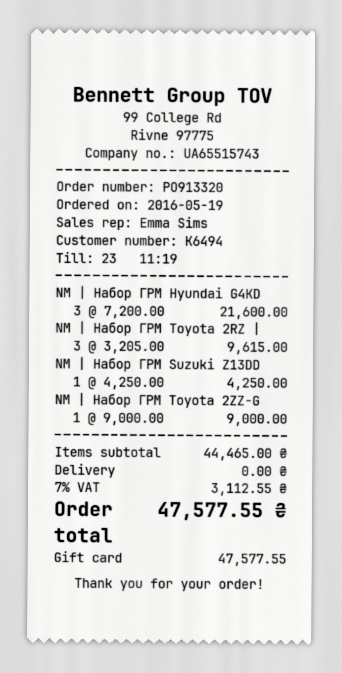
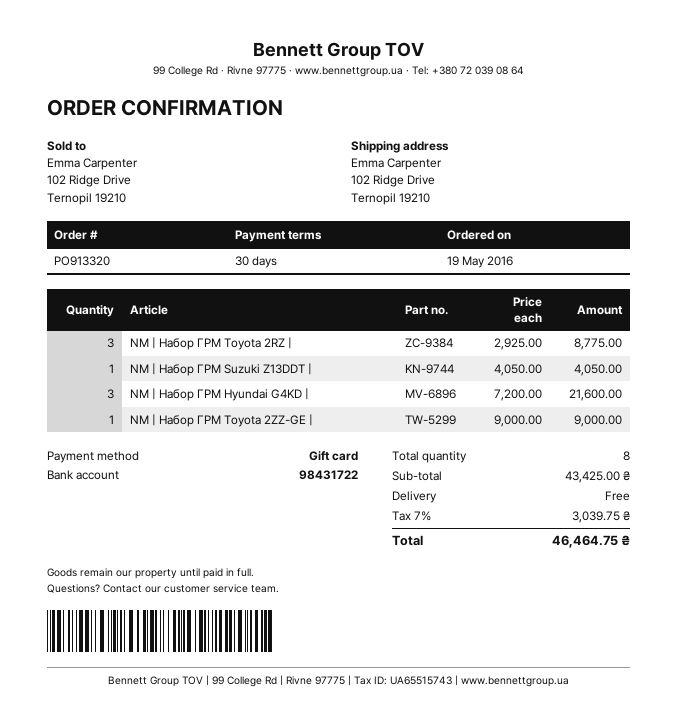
NM | Набор ГРМ Toyota 2RZ |: 3 x 3205.00 = 9615.00 -> 3 x 2925.00 = 8775.00
NM | Набор ГРМ Suzuki Z13DD: 1 x 4250.00 = 4250.00 -> 1 x 4050.00 = 4050.00
subtotal: 44465.00 -> 43425.00
tax: 7% = 3112.55 -> 7% = 3039.75
total: 47577.55 -> 46464.75

